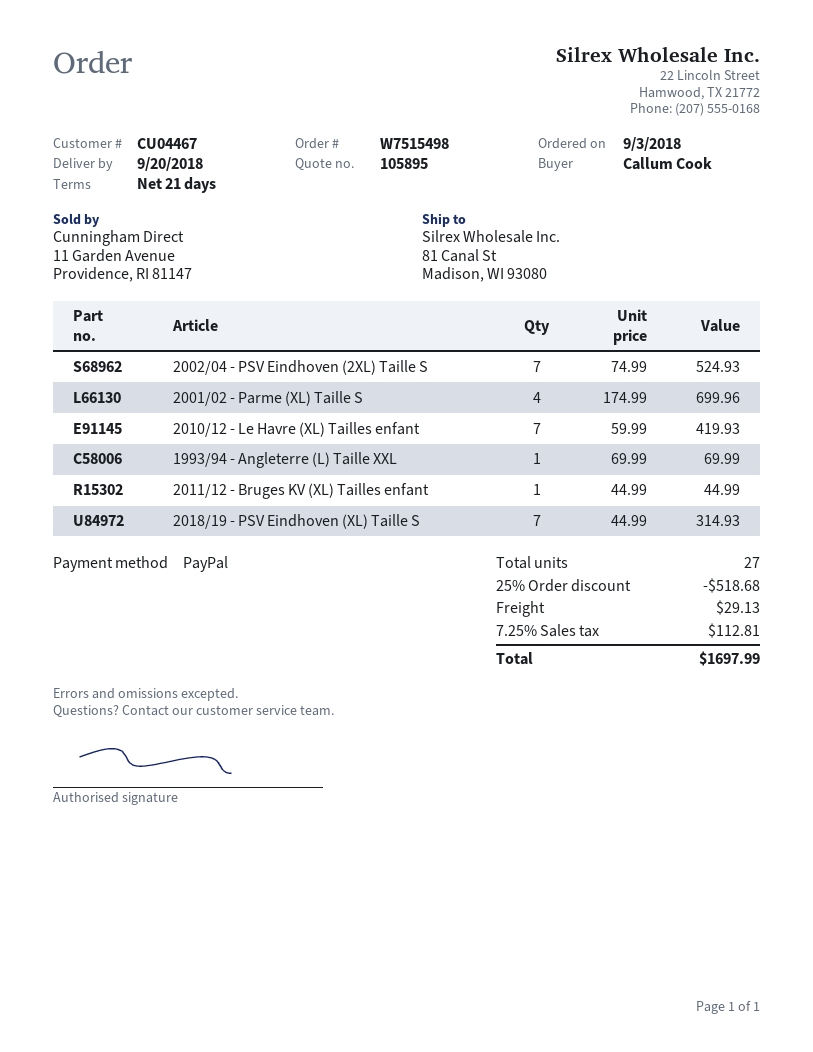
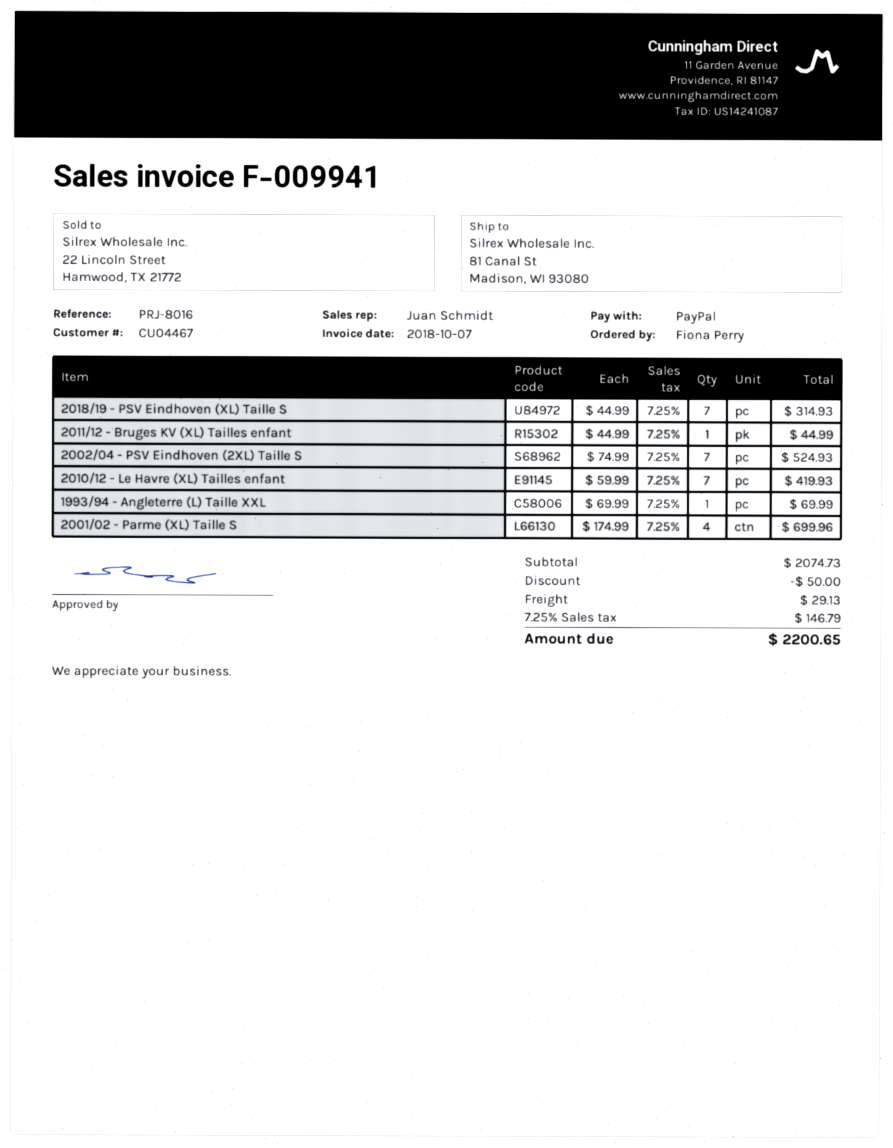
ordered by: Callum Cook -> Fiona Perry
discount: 518.68 -> 50.00
tax: 7.25% = 112.81 -> 7.25% = 146.79
total: 1697.99 -> 2200.65

